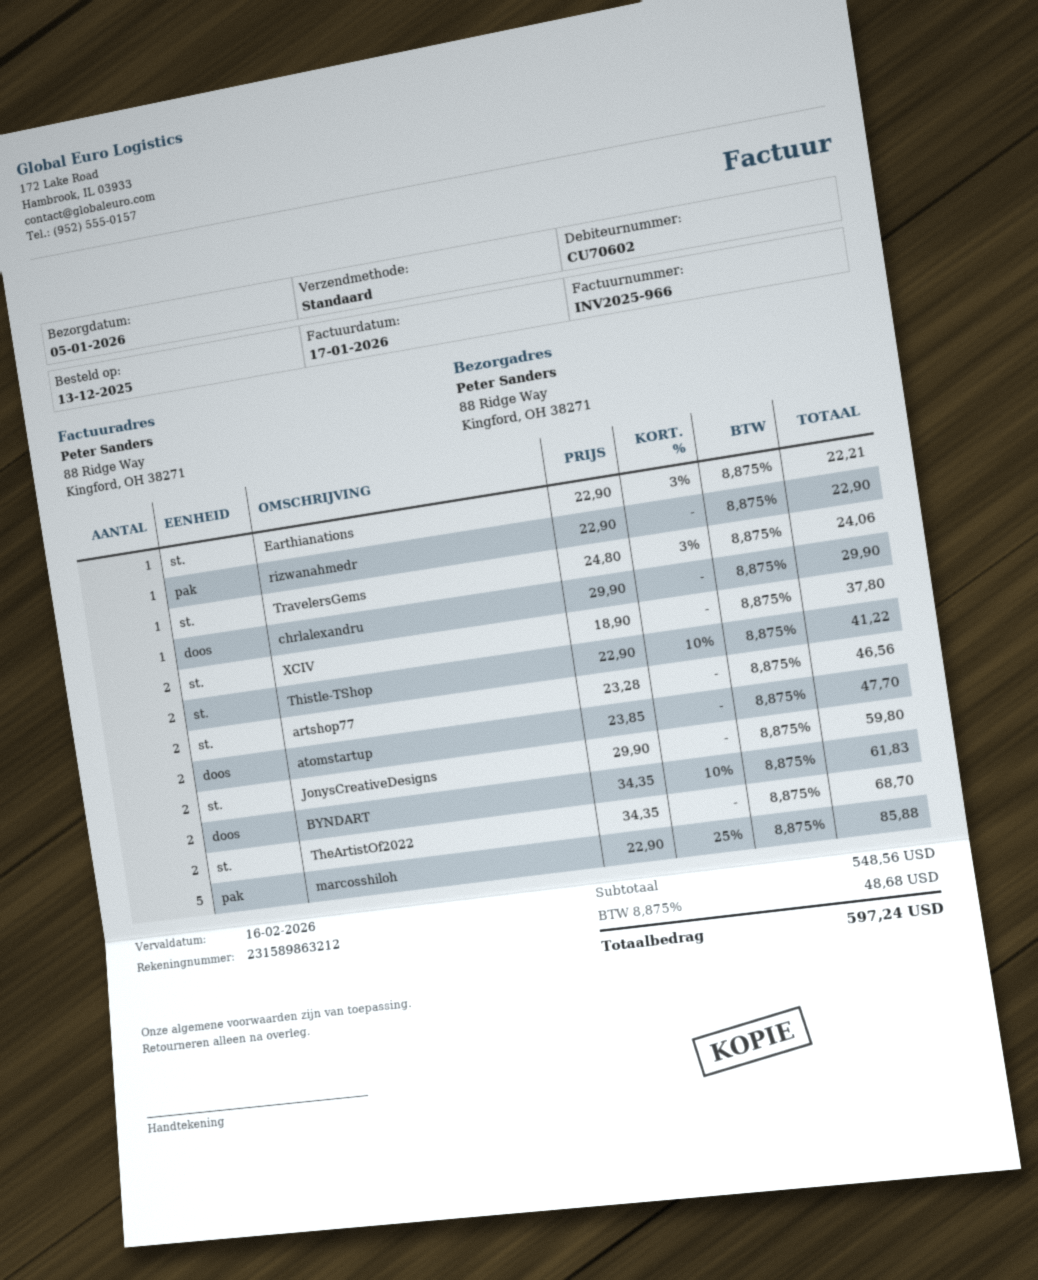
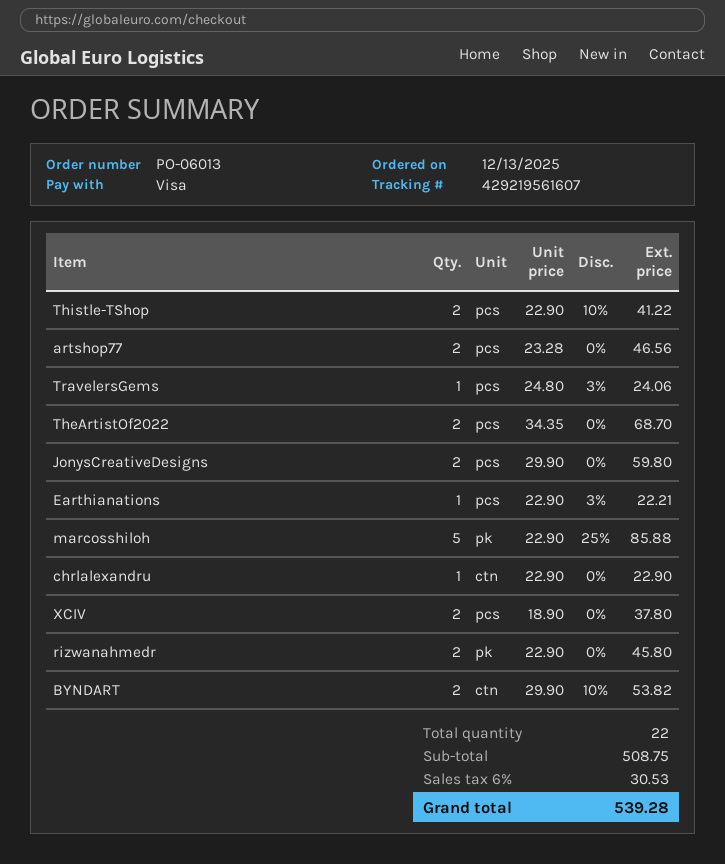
rizwanahmedr: 1 x 22.90 = 22.90 -> 2 x 22.90 = 45.80
chrlalexandru: 1 x 29.90 = 29.90 -> 1 x 22.90 = 22.90
atomstartup: 2 x 23.85 = 47.70 -> none
BYNDART: 2 x 34.35 - 10% = 61.83 -> 2 x 29.90 - 10% = 53.82
subtotal: 548.56 -> 508.75
tax: 8.875% = 48.68 -> 6% = 30.53
total: 597.24 -> 539.28

